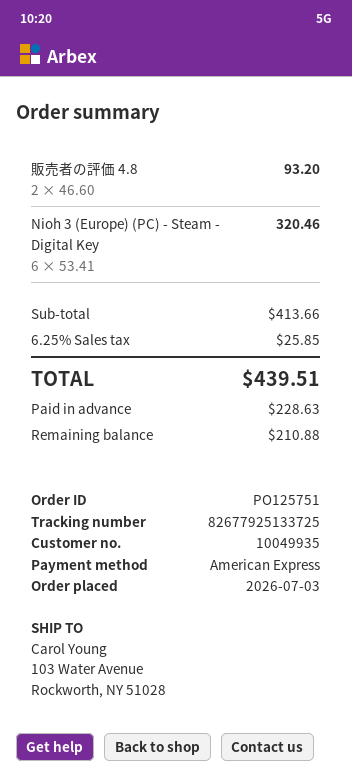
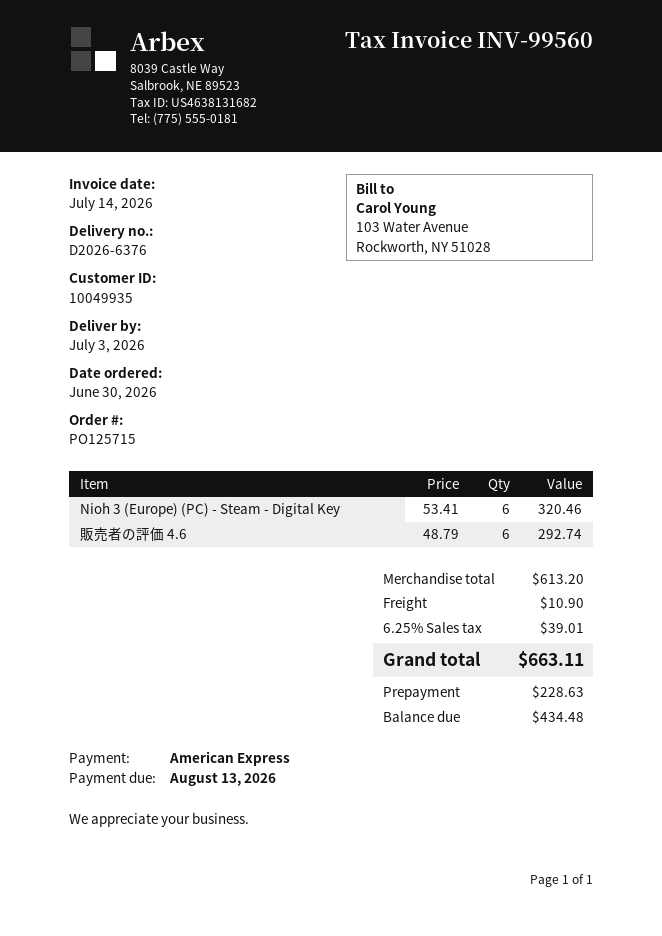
order number: PO125751 -> PO125715
order date: 2026-07-03 -> 2026-06-30
販売者の評価 4.8: 2 x 46.60 = 93.20 -> none
販売者の評価 4.6: none -> 6 x 48.79 = 292.74
subtotal: 413.66 -> 613.20
shipping: none -> 10.90
tax: 6.25% = 25.85 -> 6.25% = 39.01
total: 439.51 -> 663.11
balance: 210.88 -> 434.48

